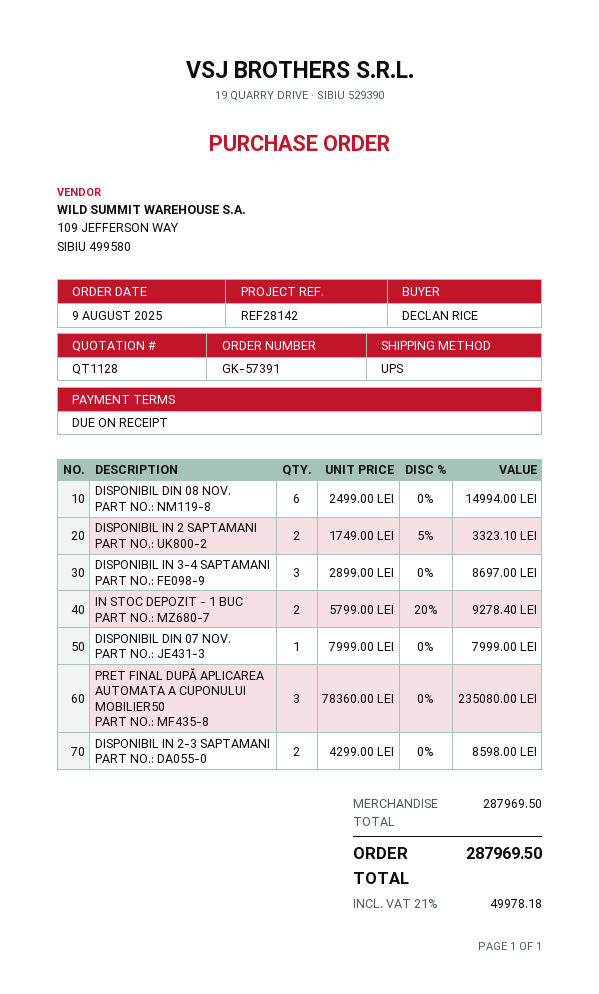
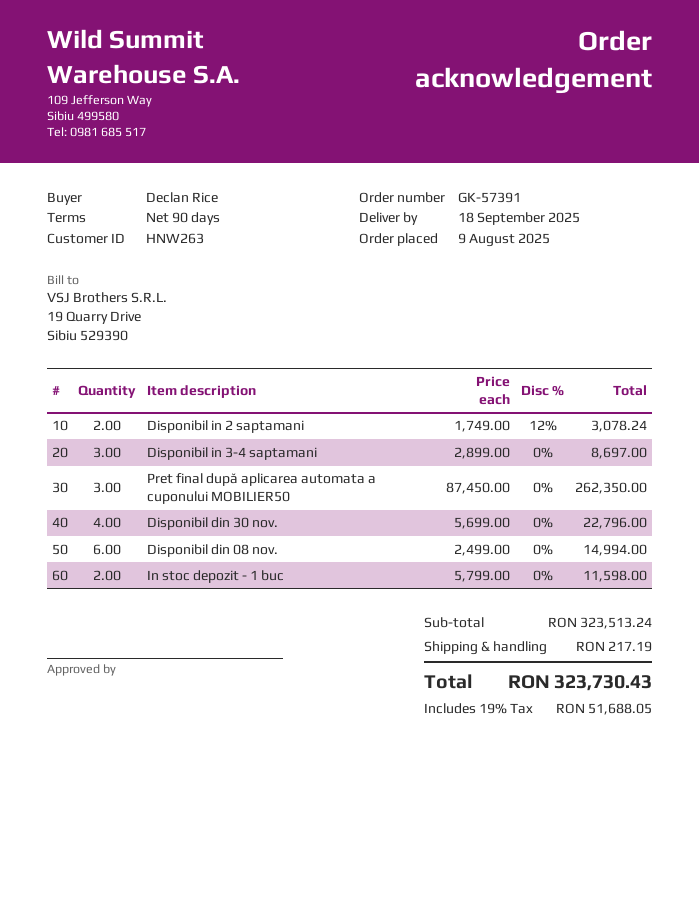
payment terms: on receipt -> 90 days
DISPONIBIL IN 2 SAPTAMANI: 2 x 1749.00 - 5% = 3323.10 -> 2 x 1749.00 - 12% = 3078.24
IN STOC DEPOZIT - 1 BUC: 2 x 5799.00 - 20% = 9278.40 -> 2 x 5799.00 = 11598.00
DISPONIBIL DIN 07 NOV.: 1 x 7999.00 = 7999.00 -> none
PRET FINAL DUPĂ APLICAREA AUTOMATA A CUPONULUI MOBILIER50: 3 x 78360.00 = 235080.00 -> 3 x 87450.00 = 262350.00
DISPONIBIL IN 2-3 SAPTAMANI: 2 x 4299.00 = 8598.00 -> none
Disponibil din 30 nov.: none -> 4 x 5699.00 = 22796.00
subtotal: 287969.50 -> 323513.24
shipping: none -> 217.19
tax: 21% = 49978.18 -> 19% = 51688.05
total: 287969.50 -> 323730.43

